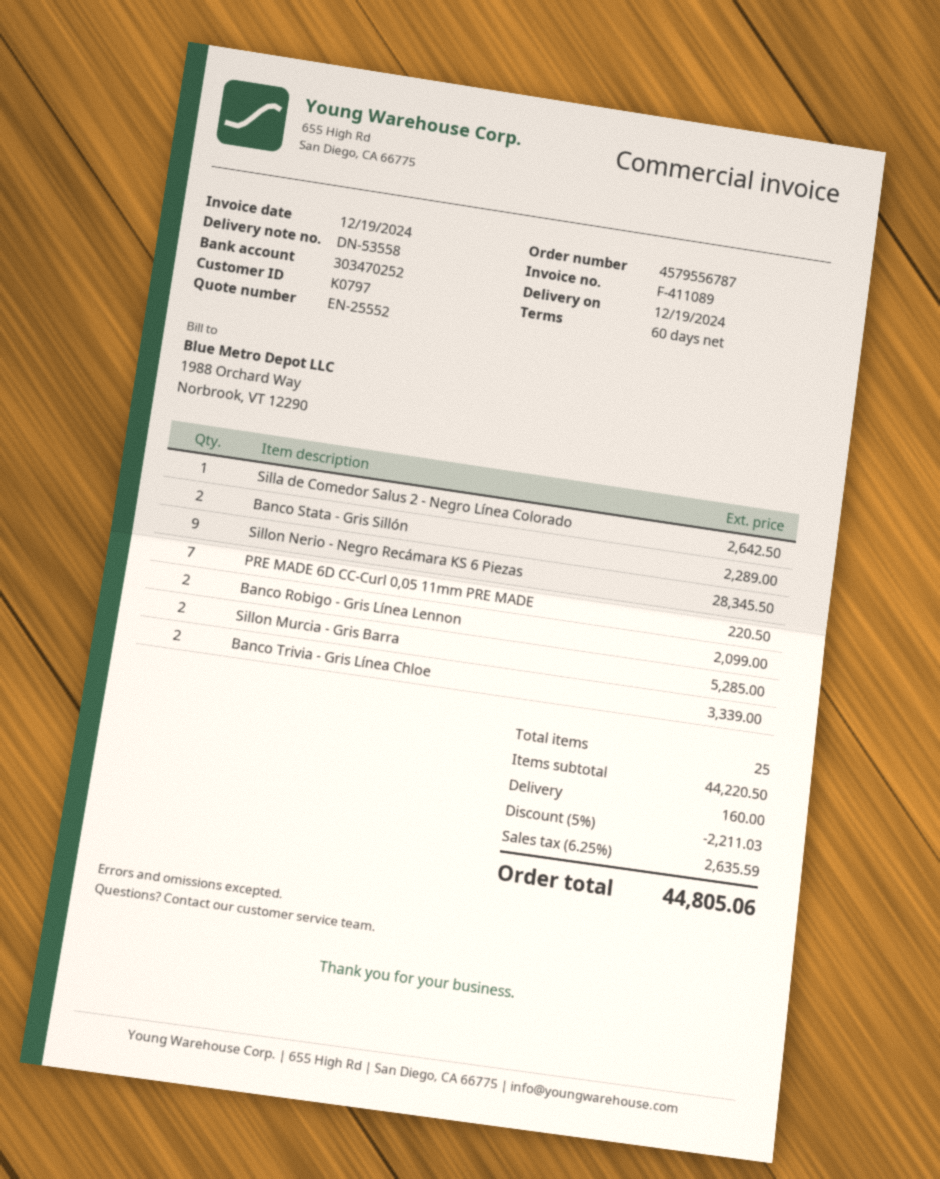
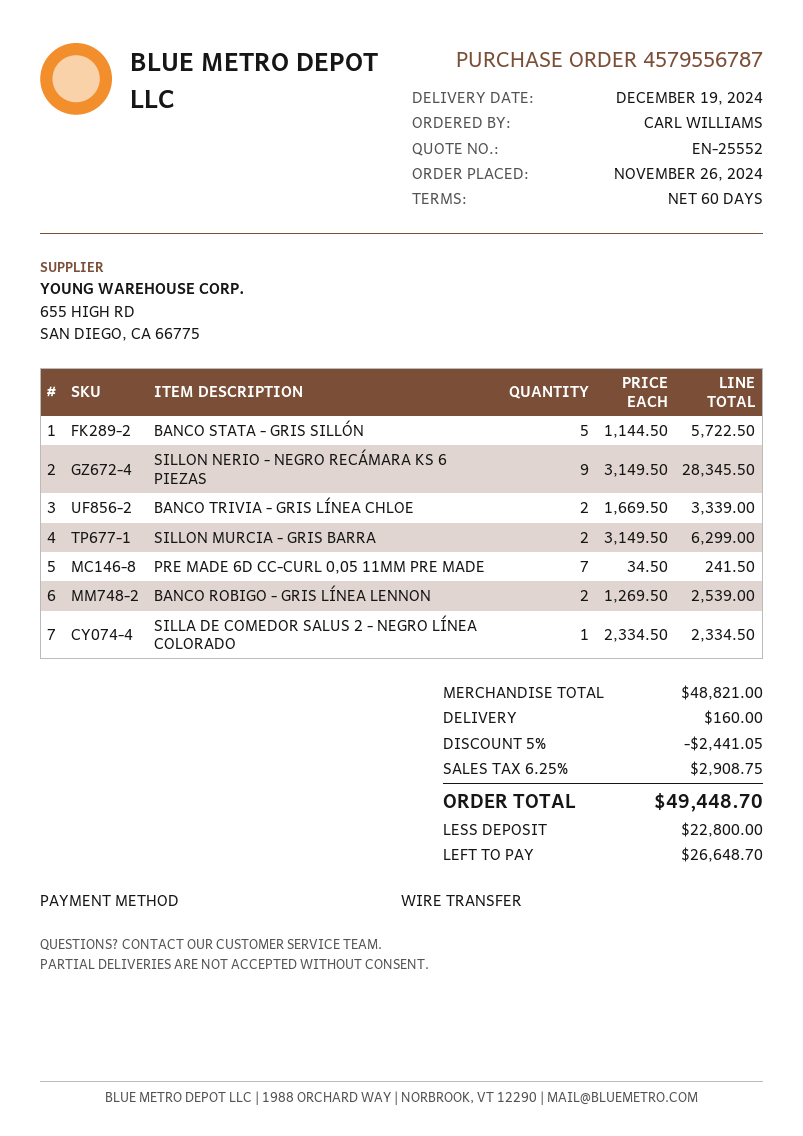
Silla de Comedor Salus 2 - Negro Línea Colorado: 1 for 2642.50 -> 1 for 2334.50
Banco Stata - Gris Sillón: 2 for 2289.00 -> 5 for 5722.50
PRE MADE 6D CC-Curl 0,05 11mm PRE MADE: 7 for 220.50 -> 7 for 241.50
Banco Robigo - Gris Línea Lennon: 2 for 2099.00 -> 2 for 2539.00
Sillon Murcia - Gris Barra: 2 for 5285.00 -> 2 for 6299.00
subtotal: 44220.50 -> 48821.00
discount: 5% = 2211.03 -> 5% = 2441.05
tax: 6.25% = 2635.59 -> 6.25% = 2908.75
total: 44805.06 -> 49448.70

